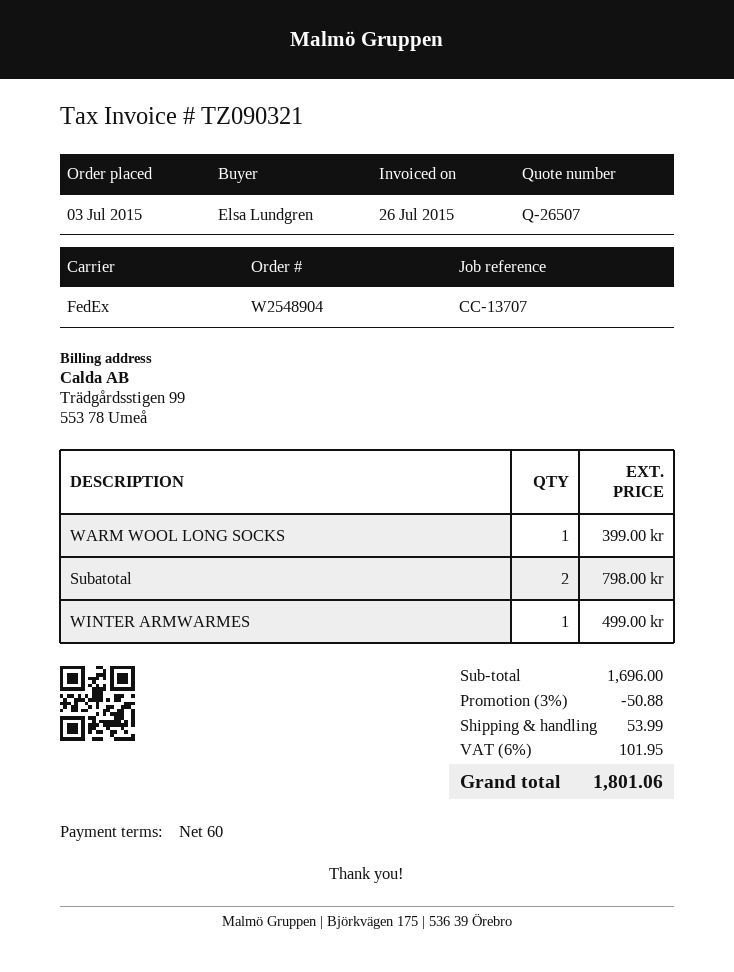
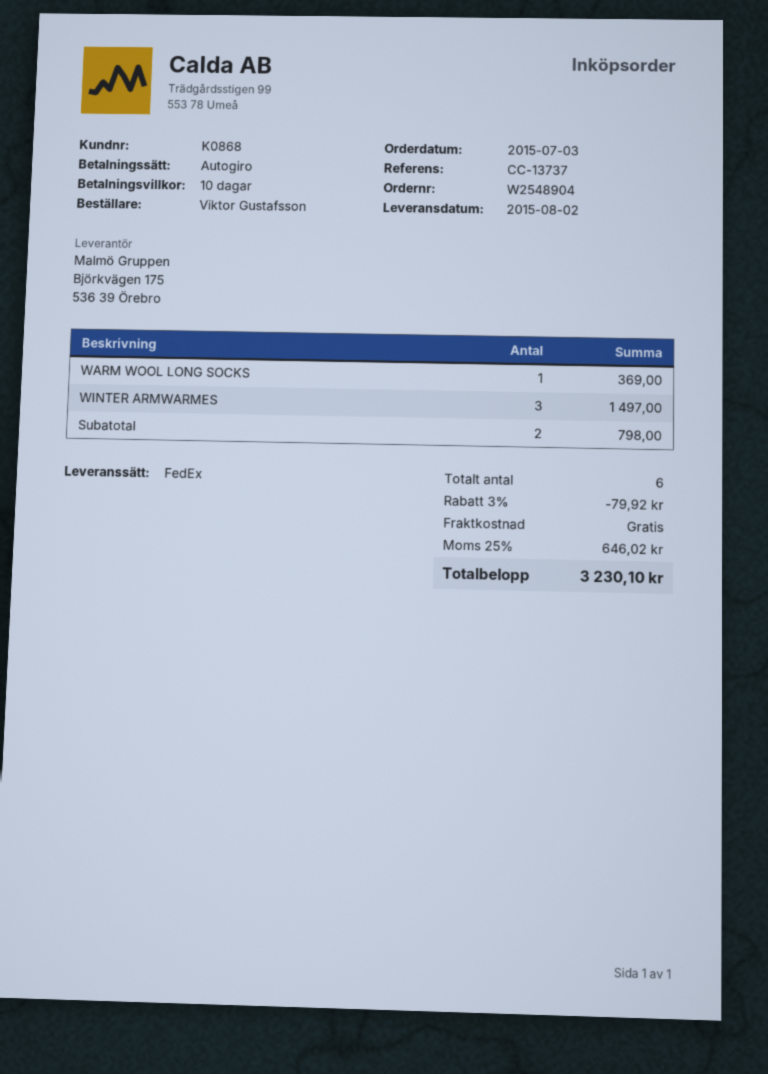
payment terms: 60 days -> 10 days
reference: CC-13707 -> CC-13737
ordered by: Elsa Lundgren -> Viktor Gustafsson
WARM WOOL LONG SOCKS: 1 for 399.00 -> 1 for 369.00
WINTER ARMWARMES: 1 for 499.00 -> 3 for 1497.00
discount: 3% = 50.88 -> 3% = 79.92
shipping: 53.99 -> 0.00
tax: 6% = 101.95 -> 25% = 646.02
total: 1801.06 -> 3230.10

